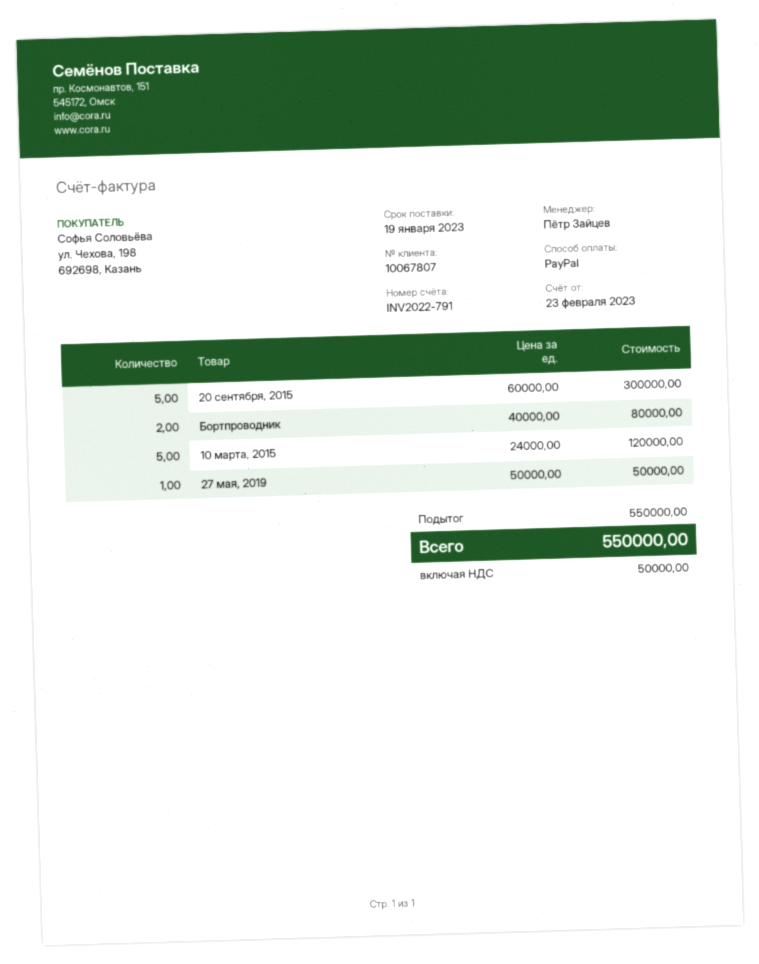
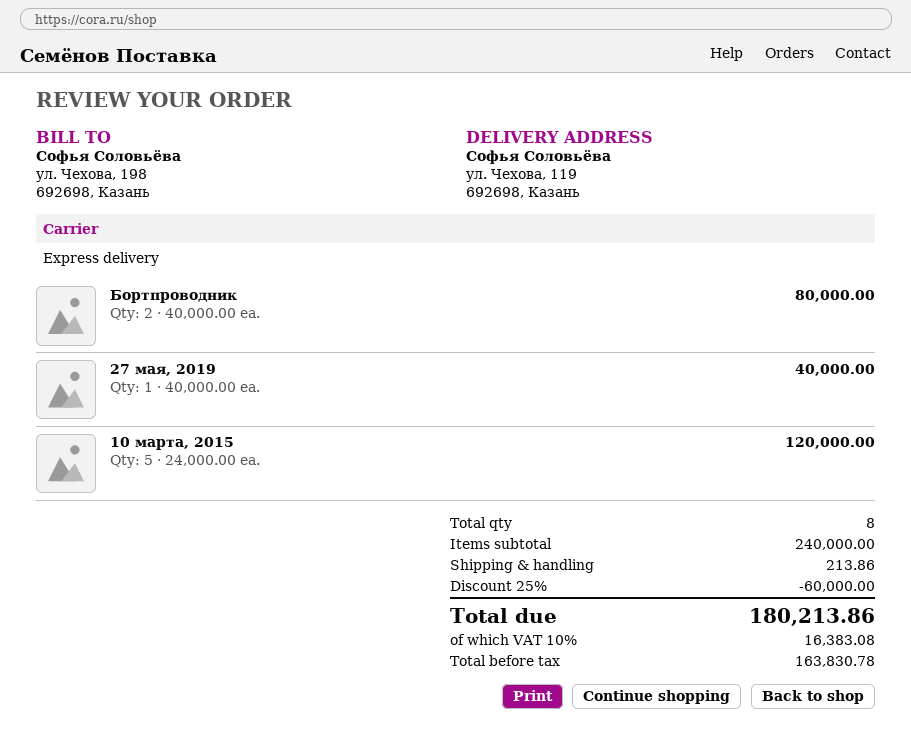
20 сентября, 2015: 5 x 60000.00 = 300000.00 -> none
27 мая, 2019: 1 x 50000.00 = 50000.00 -> 1 x 40000.00 = 40000.00
subtotal: 550000.00 -> 240000.00
discount: none -> 25% = 60000.00
shipping: none -> 213.86
tax: 50000.00 -> 16383.08
total: 550000.00 -> 180213.86

